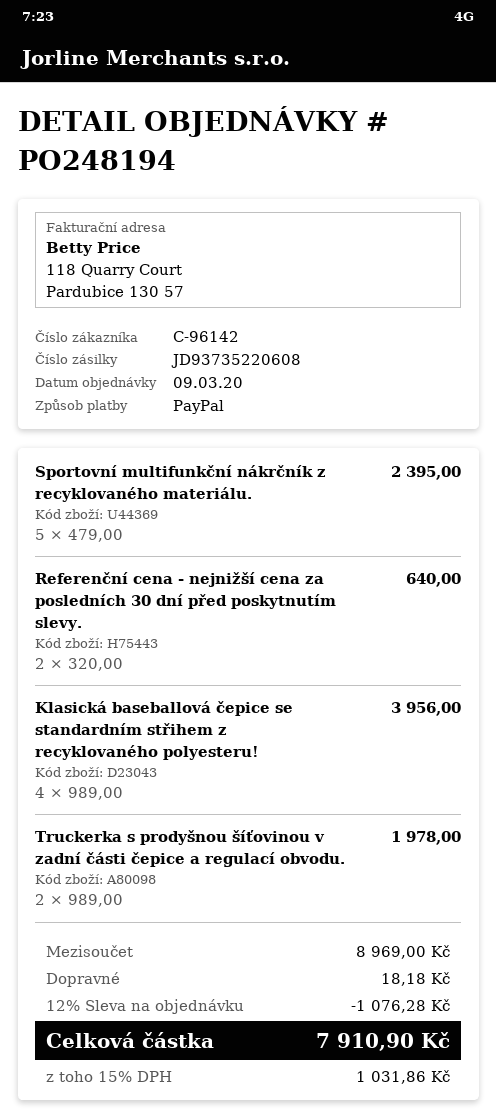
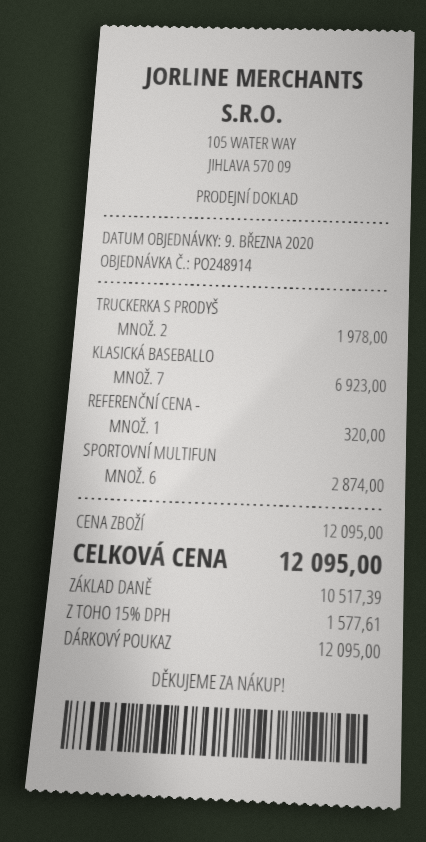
order number: PO248194 -> PO248914
payment method: PayPal -> gift card
Sportovní multifunkční nákrčník z recyklovaného materiálu.: 5 for 2395.00 -> 6 for 2874.00
Referenční cena - nejnižší cena za posledních 30 dní před poskytnutím slevy.: 2 for 640.00 -> 1 for 320.00
Klasická baseballová čepice se standardním střihem z recyklovaného polyesteru!: 4 for 3956.00 -> 7 for 6923.00
subtotal: 8969.00 -> 12095.00
discount: 12% = 1076.28 -> none
shipping: 18.18 -> none
tax: 15% = 1031.86 -> 15% = 1577.61
total: 7910.90 -> 12095.00

